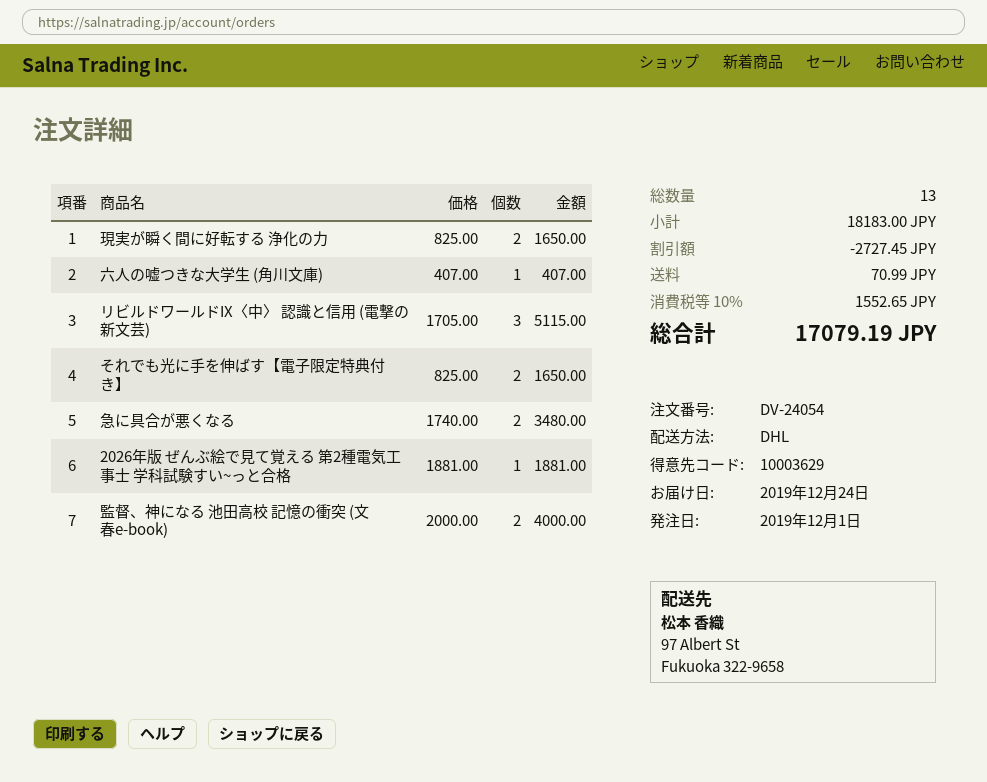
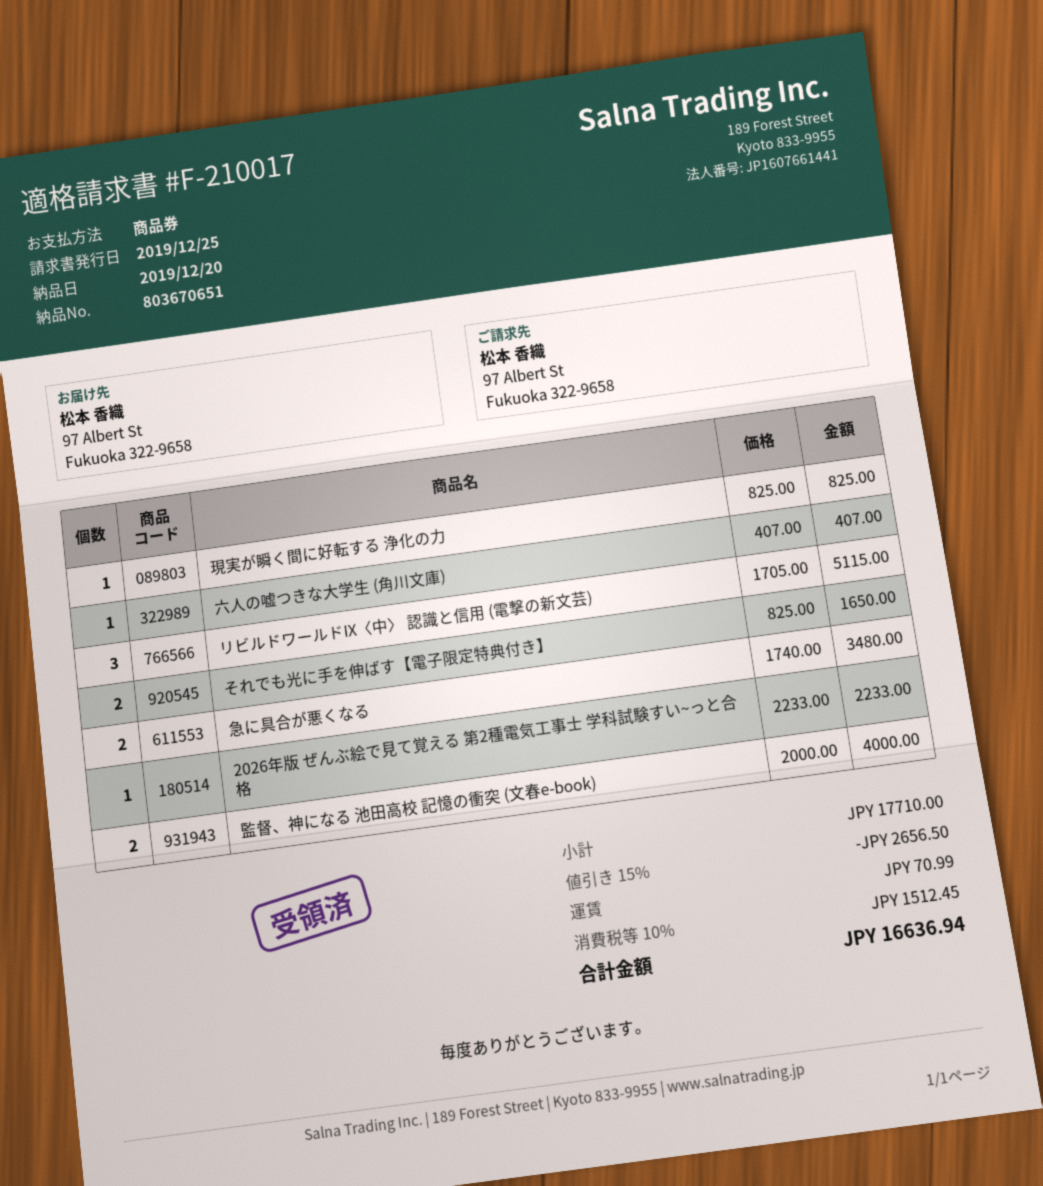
delivery date: 2019-12-24 -> 2019-12-20
現実が瞬く間に好転する 浄化の力: 2 x 825.00 = 1650.00 -> 1 x 825.00 = 825.00
2026年版 ぜんぶ絵で見て覚える 第2種電気工事士 学科試験すい~っと合格: 1 x 1881.00 = 1881.00 -> 1 x 2233.00 = 2233.00
subtotal: 18183.00 -> 17710.00
discount: 2727.45 -> 2656.50
tax: 10% = 1552.65 -> 10% = 1512.45
total: 17079.19 -> 16636.94

